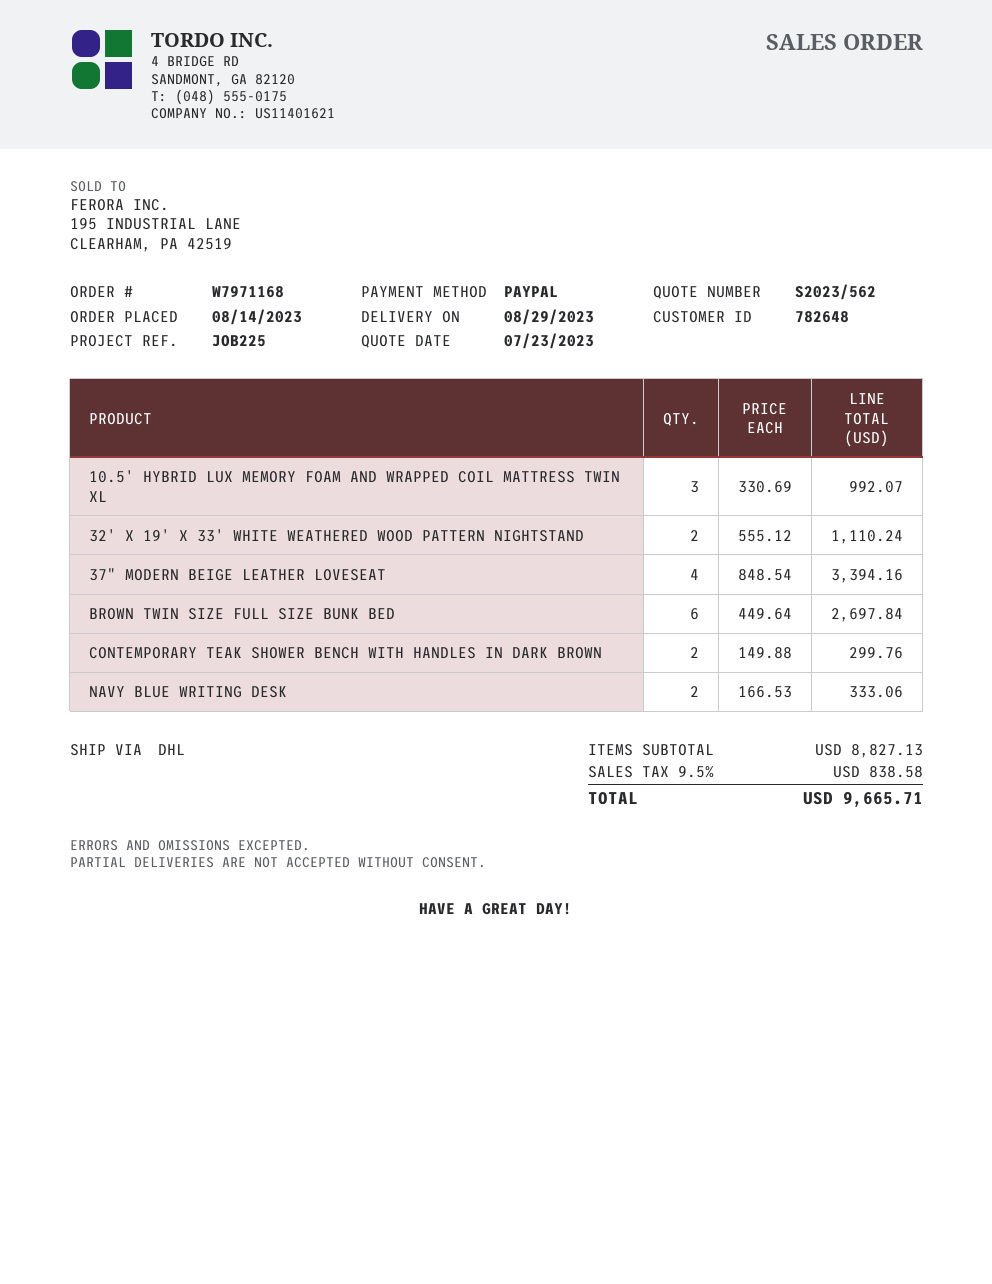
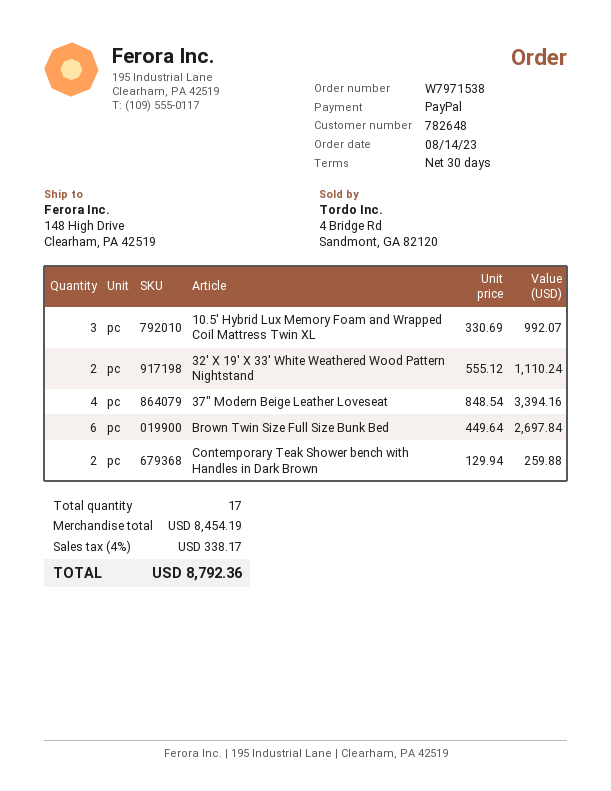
order number: W7971168 -> W7971538
CONTEMPORARY TEAK SHOWER BENCH WITH HANDLES IN DARK BROWN: 2 x 149.88 = 299.76 -> 2 x 129.94 = 259.88
NAVY BLUE WRITING DESK: 2 x 166.53 = 333.06 -> none
subtotal: 8827.13 -> 8454.19
tax: 9.5% = 838.58 -> 4% = 338.17
total: 9665.71 -> 8792.36

